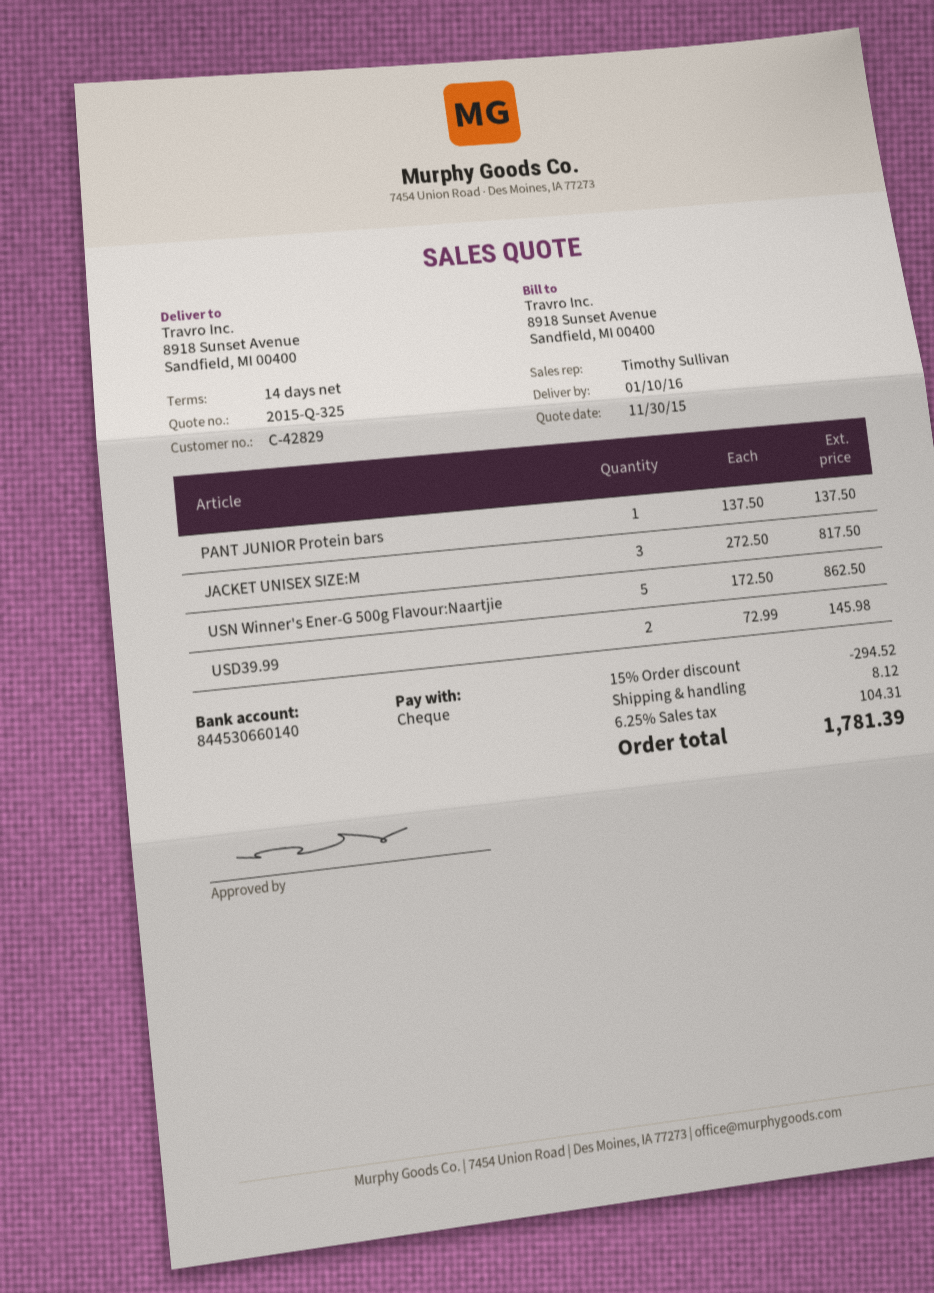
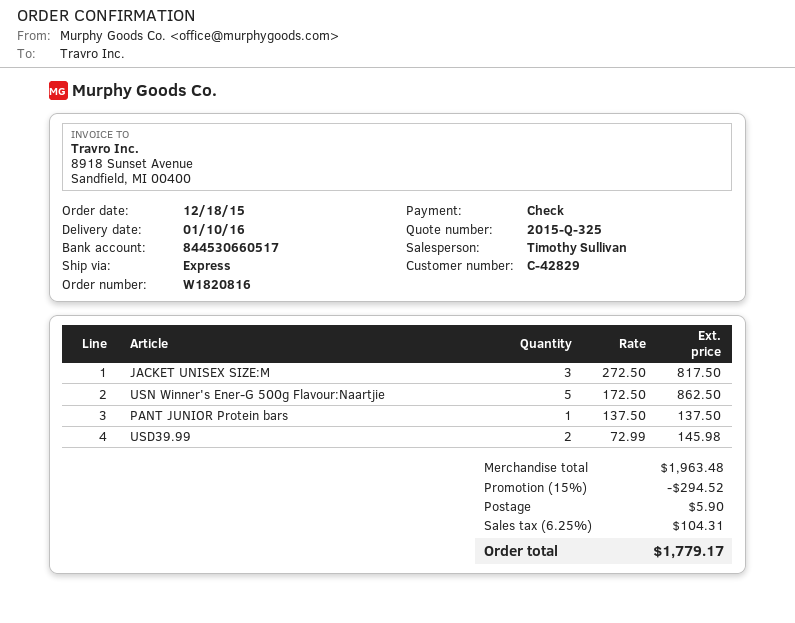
bank account: 844530660140 -> 844530660517
shipping: 8.12 -> 5.90
total: 1781.39 -> 1779.17

